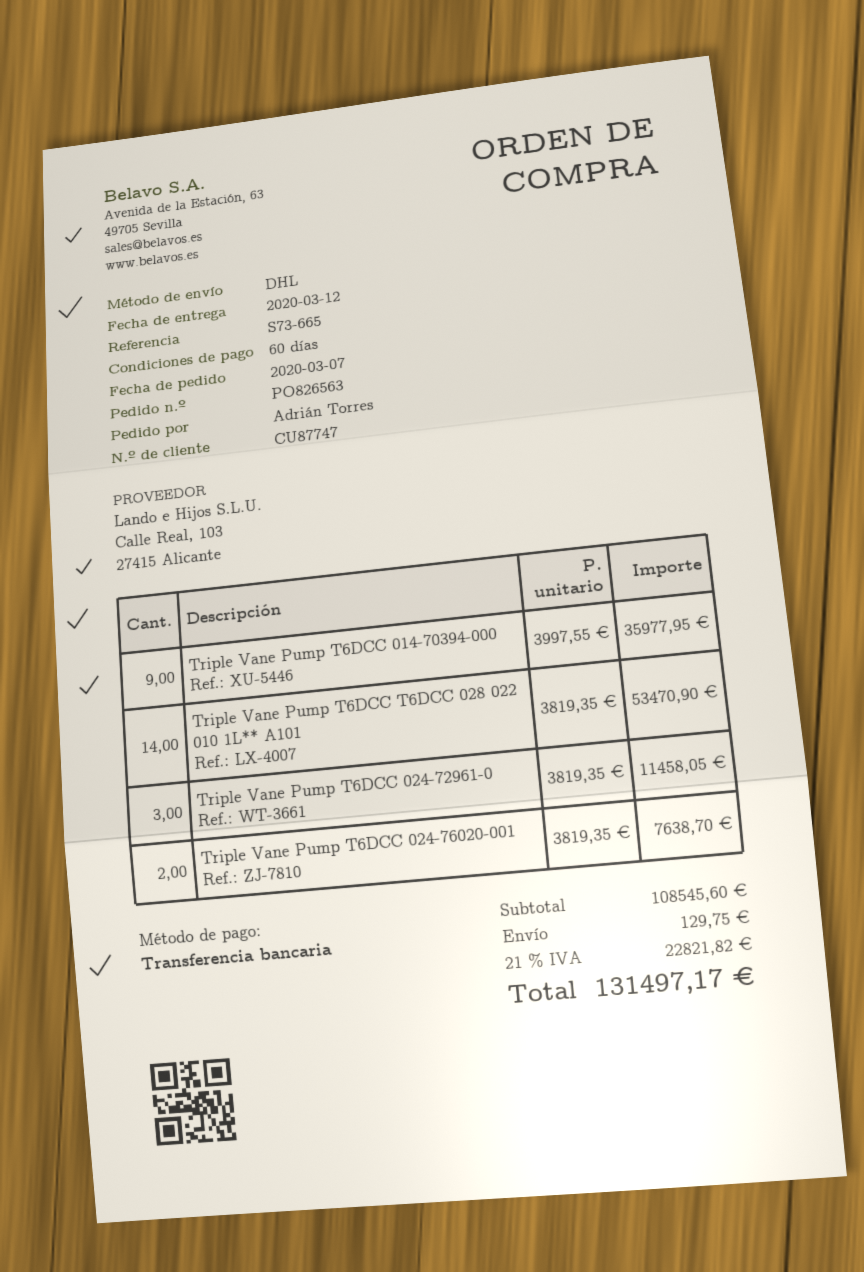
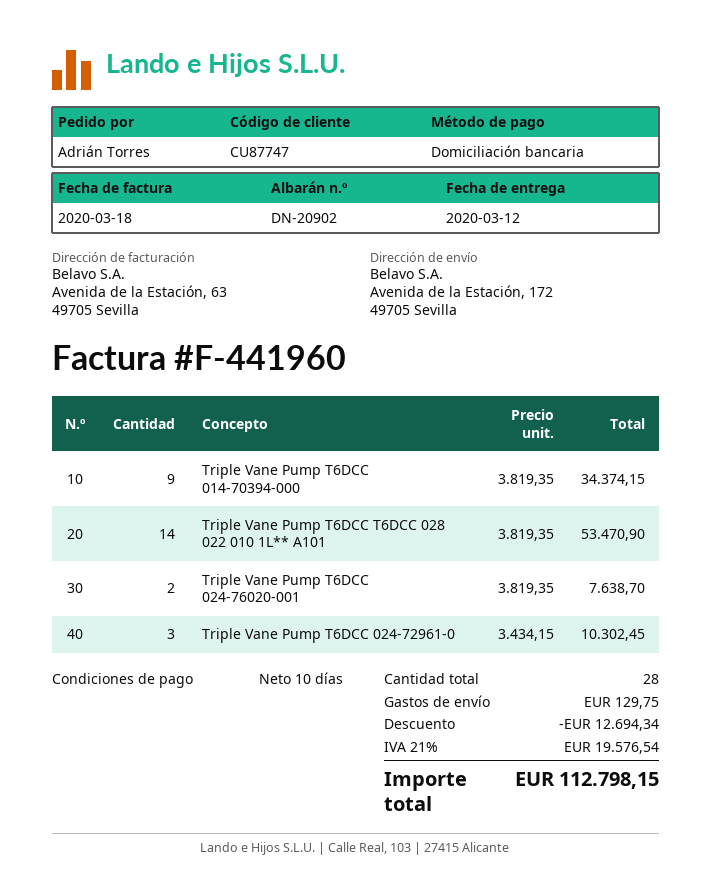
payment terms: 60 days -> 10 days
payment method: bank transfer -> direct debit
Triple Vane Pump T6DCC 014-70394-000: 9 x 3997.55 = 35977.95 -> 9 x 3819.35 = 34374.15
Triple Vane Pump T6DCC 024-72961-0: 3 x 3819.35 = 11458.05 -> 3 x 3434.15 = 10302.45
discount: none -> 12694.34
tax: 21% = 22821.82 -> 21% = 19576.54
total: 131497.17 -> 112798.15

